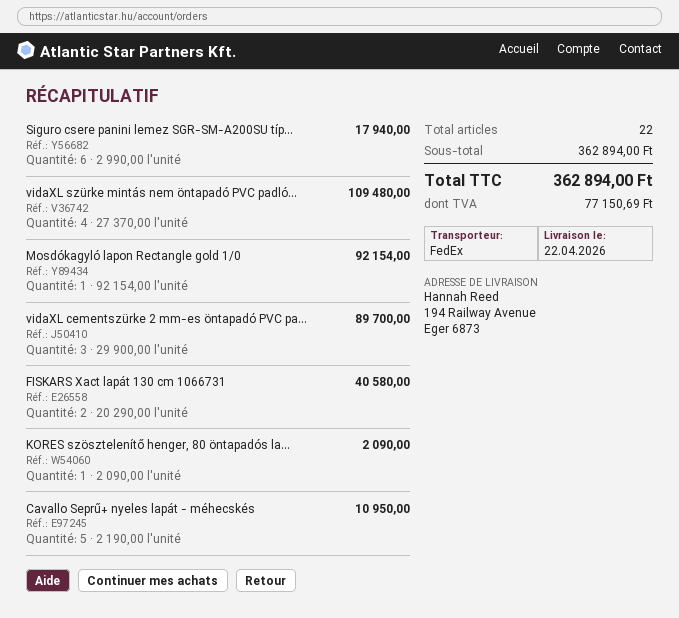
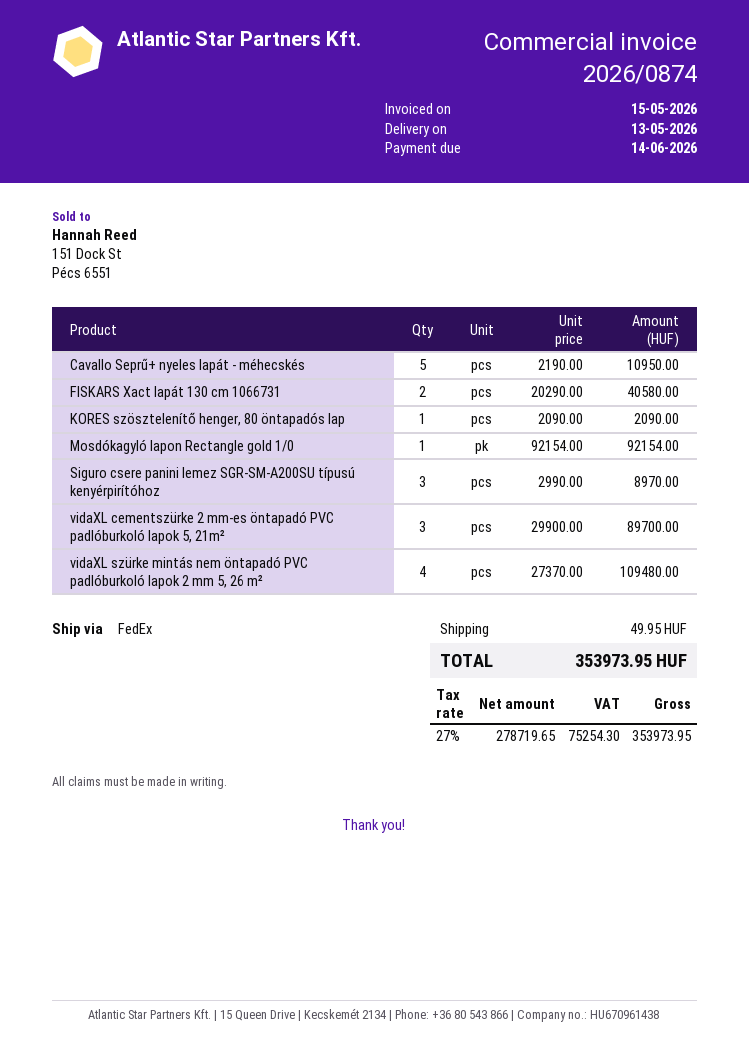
delivery date: 2026-04-22 -> 2026-05-13
Siguro csere panini lemez SGR-SM-A200SU típ...: 6 x 2990.00 = 17940.00 -> 3 x 2990.00 = 8970.00
shipping: none -> 49.95
tax: 77150.69 -> 75254.30
total: 362894.00 -> 353973.95

